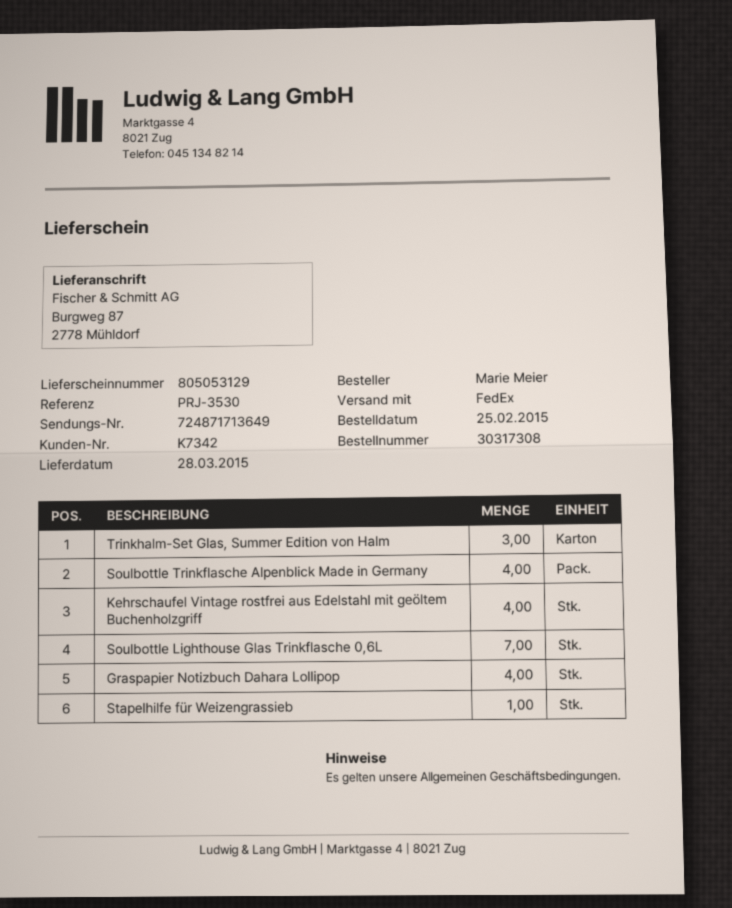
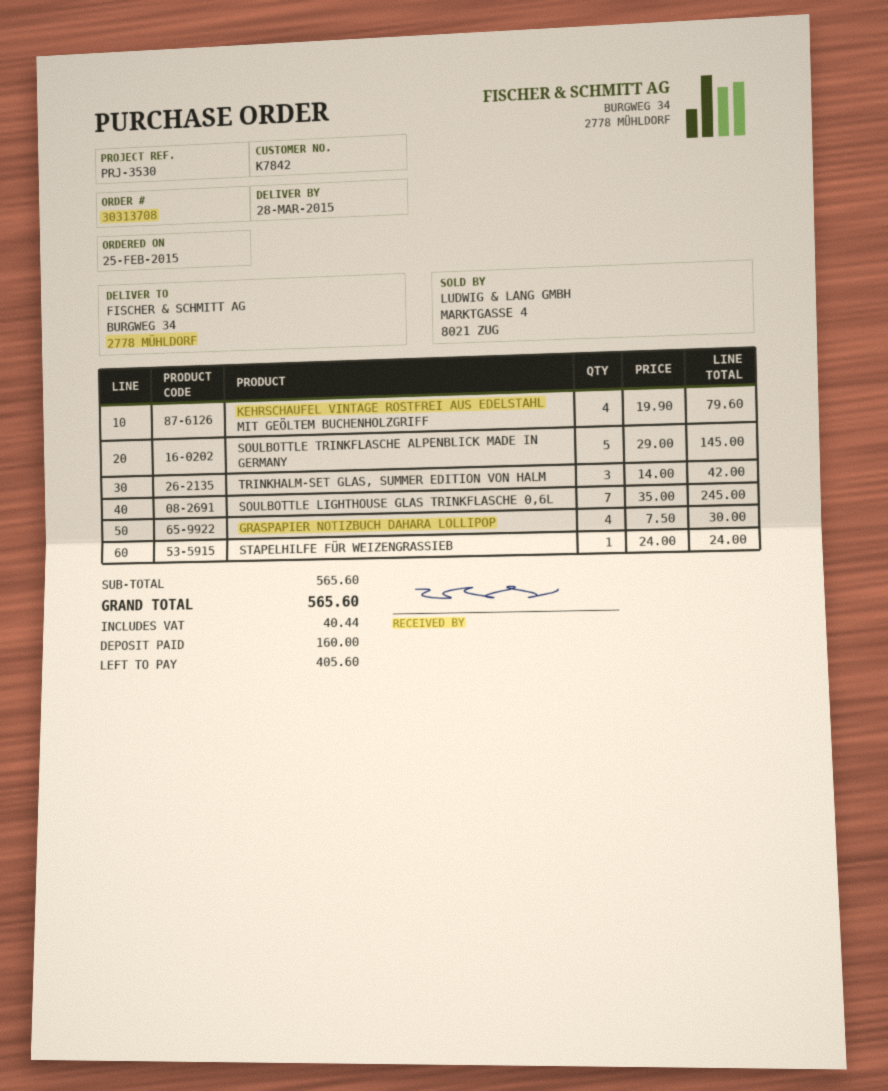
order number: 30317308 -> 30313708
customer number: K7342 -> K7842
ship to: Burgweg 87, 2778 Mühldorf -> BURGWEG 34, 2778 MÜHLDORF
Soulbottle Trinkflasche Alpenblick Made in Germany: 4 -> 5

